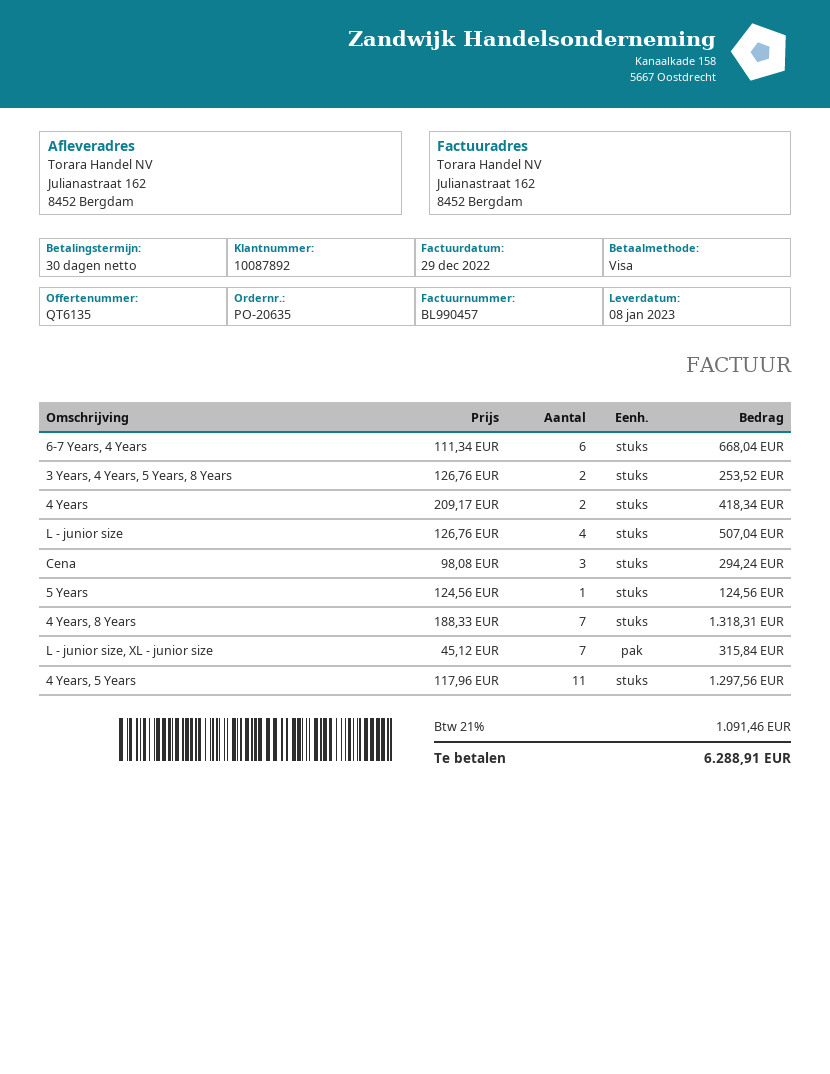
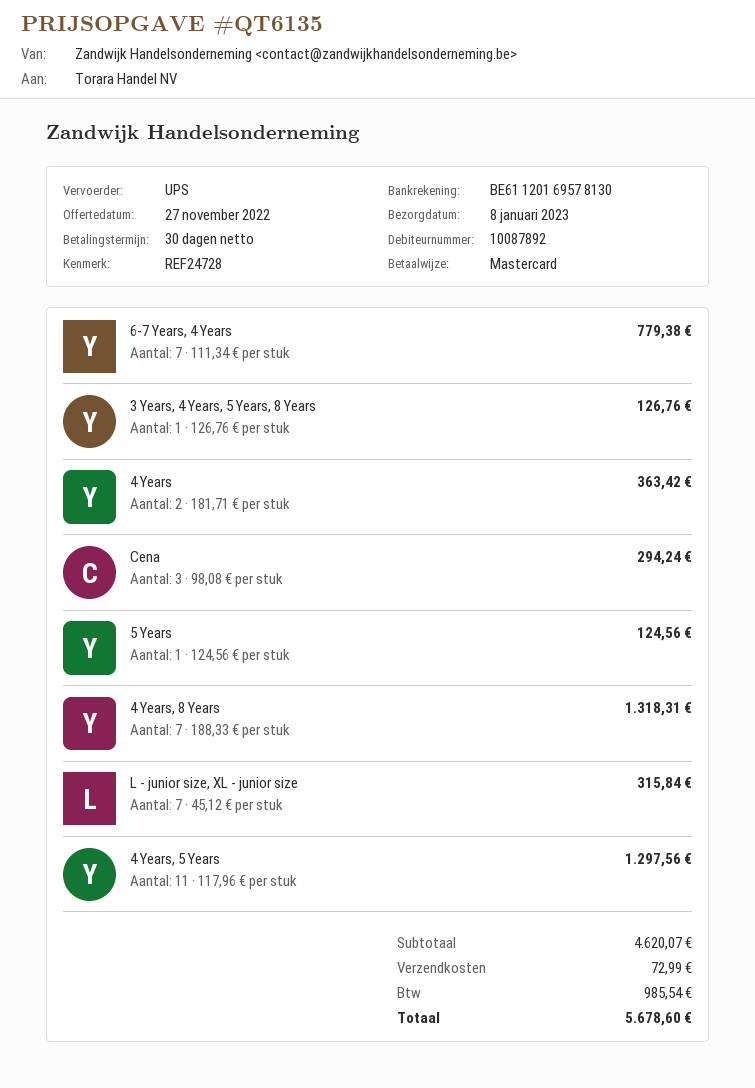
payment method: Visa -> Mastercard
6-7 Years, 4 Years: 6 x 111.34 = 668.04 -> 7 x 111.34 = 779.38
3 Years, 4 Years, 5 Years, 8 Years: 2 x 126.76 = 253.52 -> 1 x 126.76 = 126.76
4 Years: 2 x 209.17 = 418.34 -> 2 x 181.71 = 363.42
L - junior size: 4 x 126.76 = 507.04 -> none
shipping: none -> 72.99
tax: 1091.46 -> 985.54
total: 6288.91 -> 5678.60

